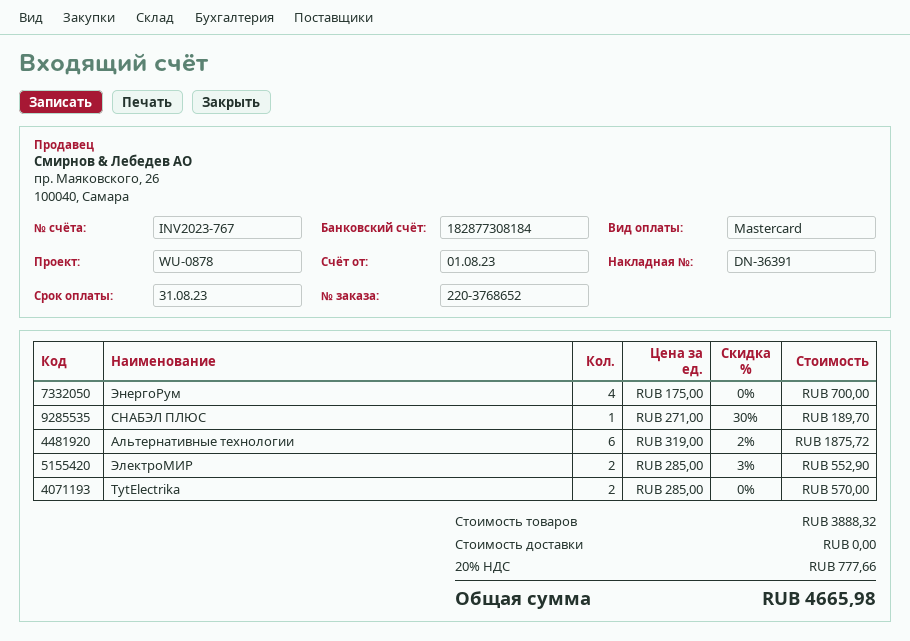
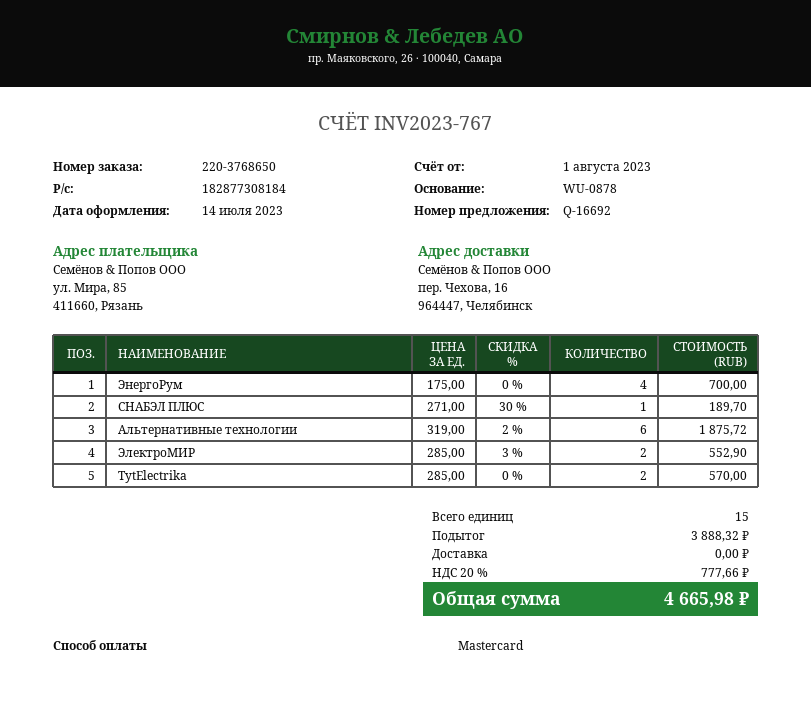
order number: 220-3768652 -> 220-3768650

